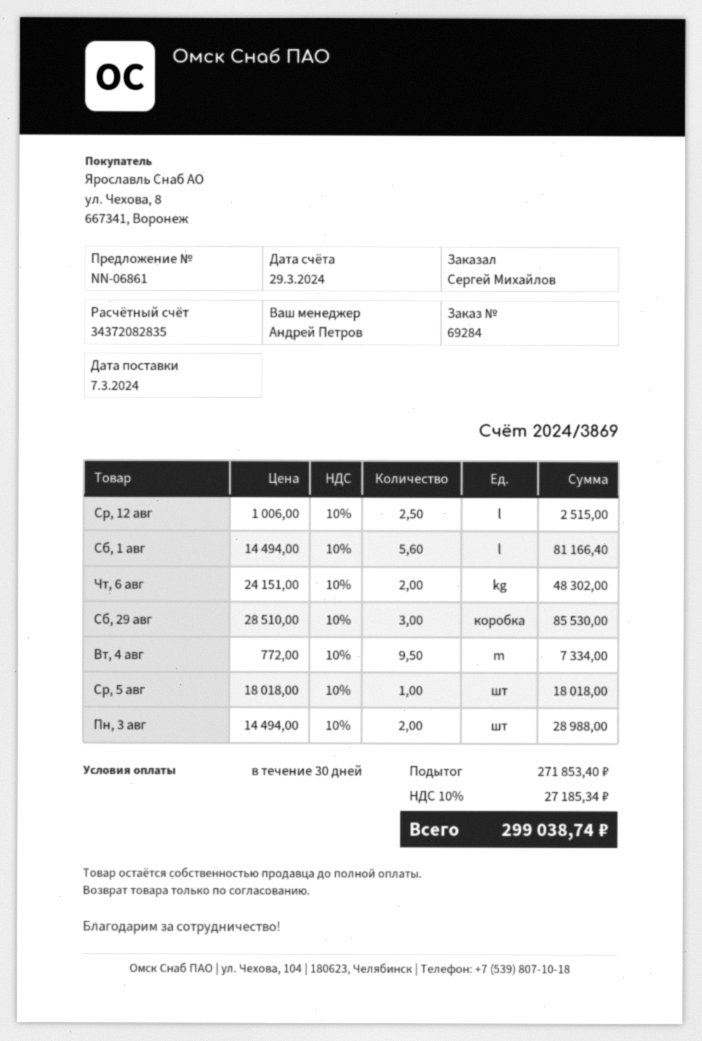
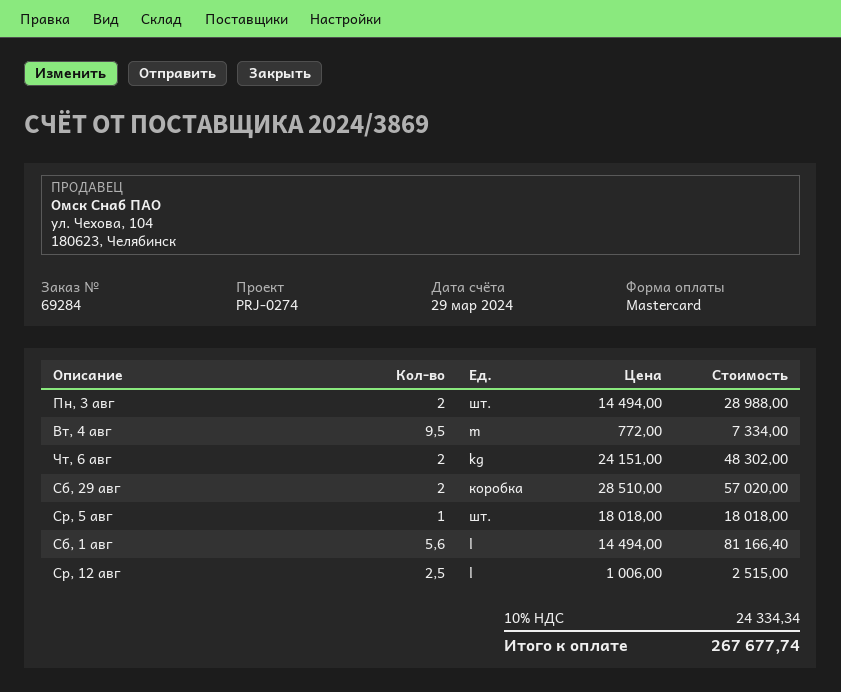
Сб, 29 авг: 3 x 28510.00 = 85530.00 -> 2 x 28510.00 = 57020.00
tax: 10% = 27185.34 -> 10% = 24334.34
total: 299038.74 -> 267677.74

